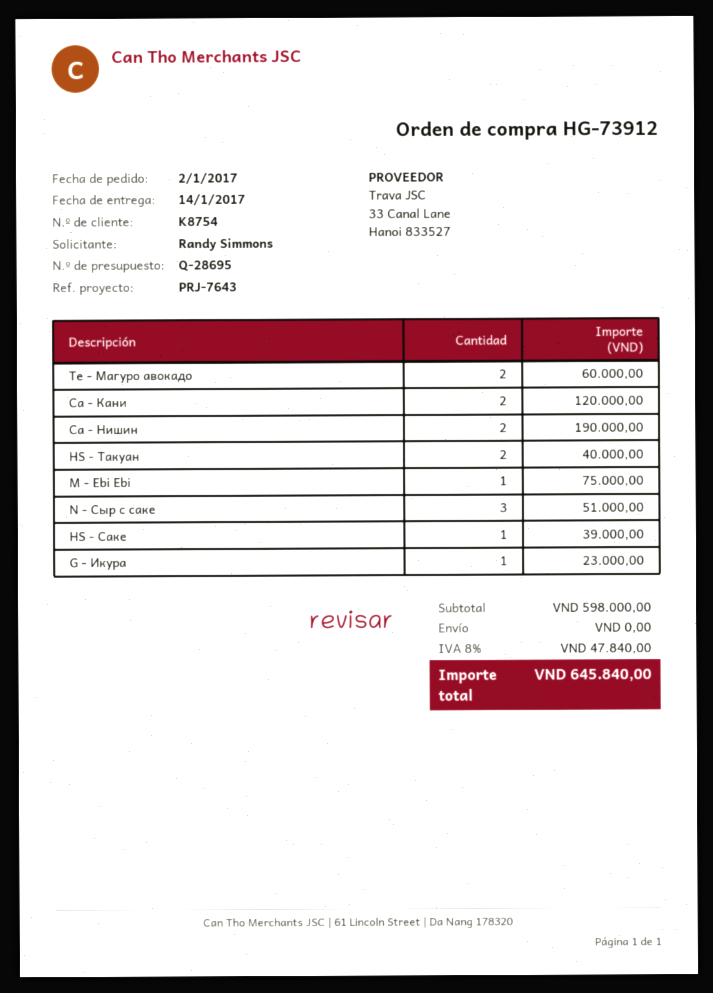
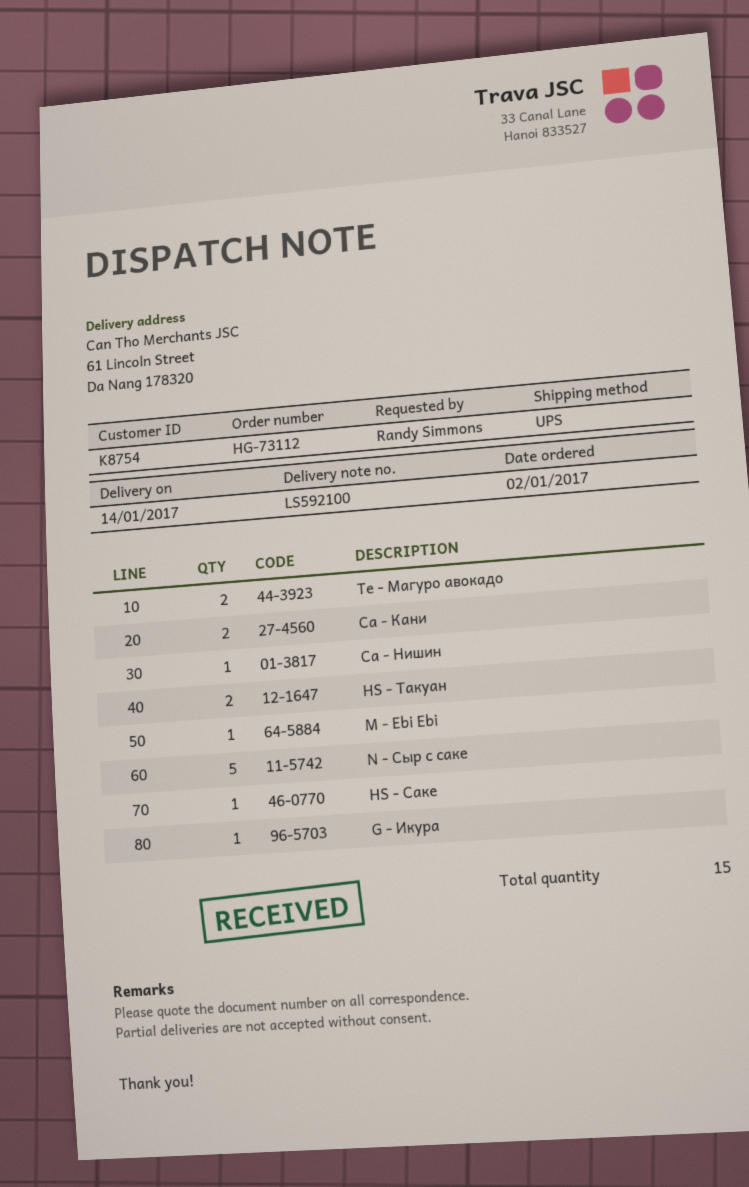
order number: HG-73912 -> HG-73112
Са - Нишин: 2 -> 1
N - Сыр с саке: 3 -> 5

